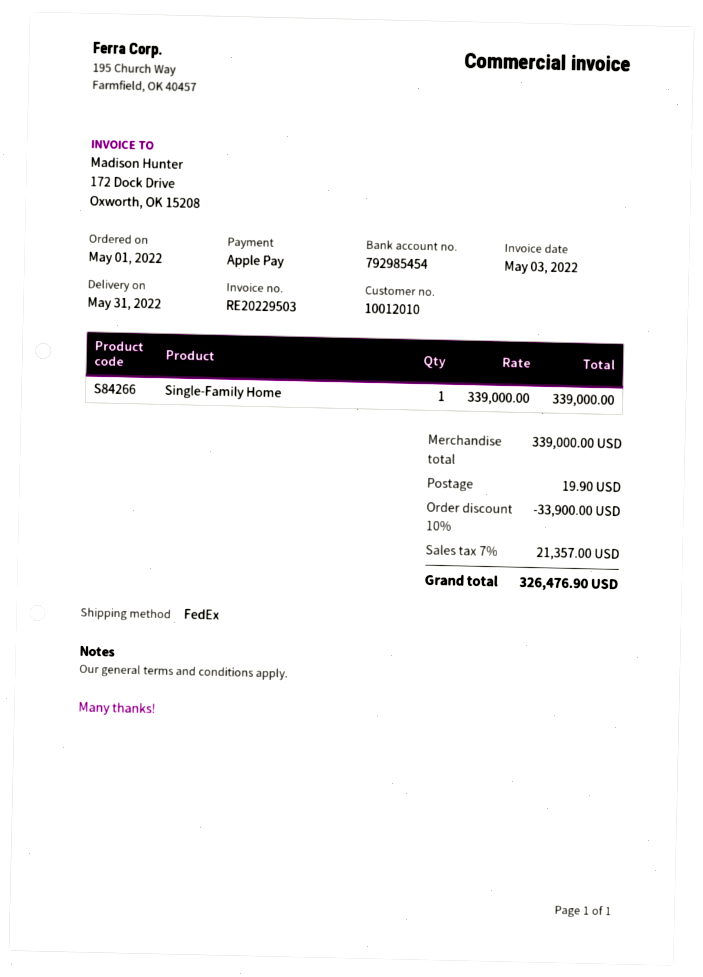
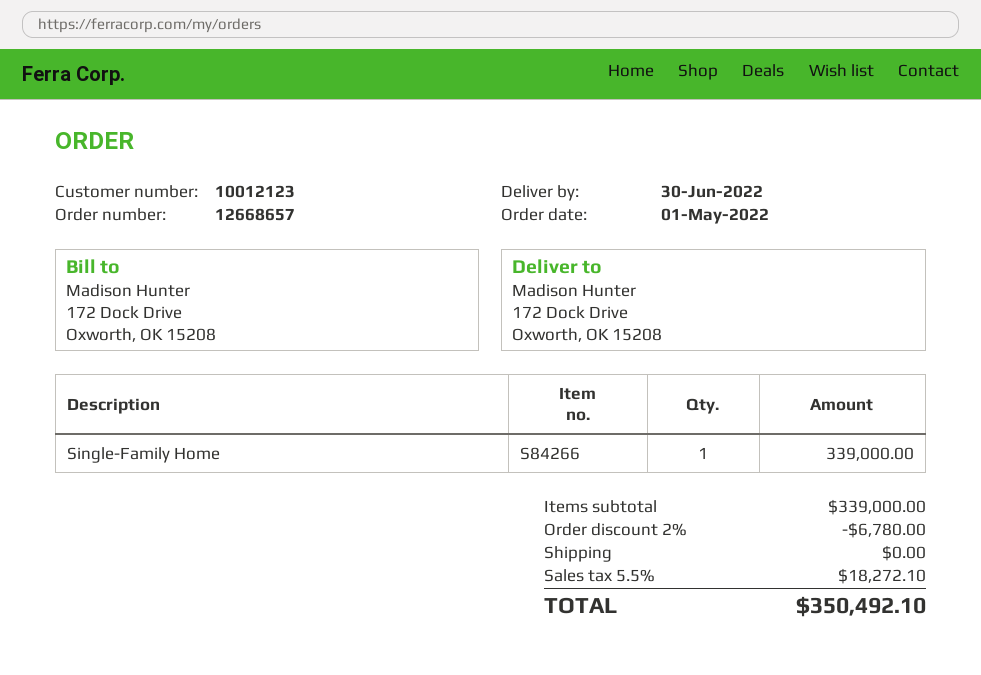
delivery date: 2022-05-31 -> 2022-06-30
customer number: 10012010 -> 10012123
discount: 10% = 33900.00 -> 2% = 6780.00
shipping: 19.90 -> 0.00
tax: 7% = 21357.00 -> 5.5% = 18272.10
total: 326476.90 -> 350492.10

